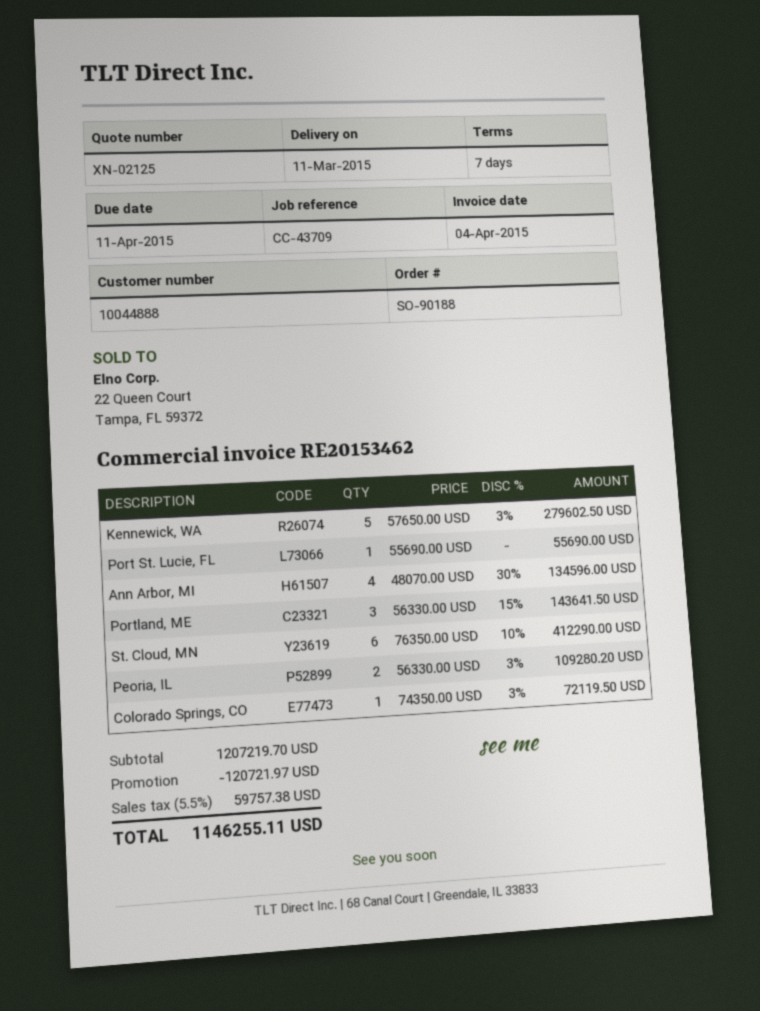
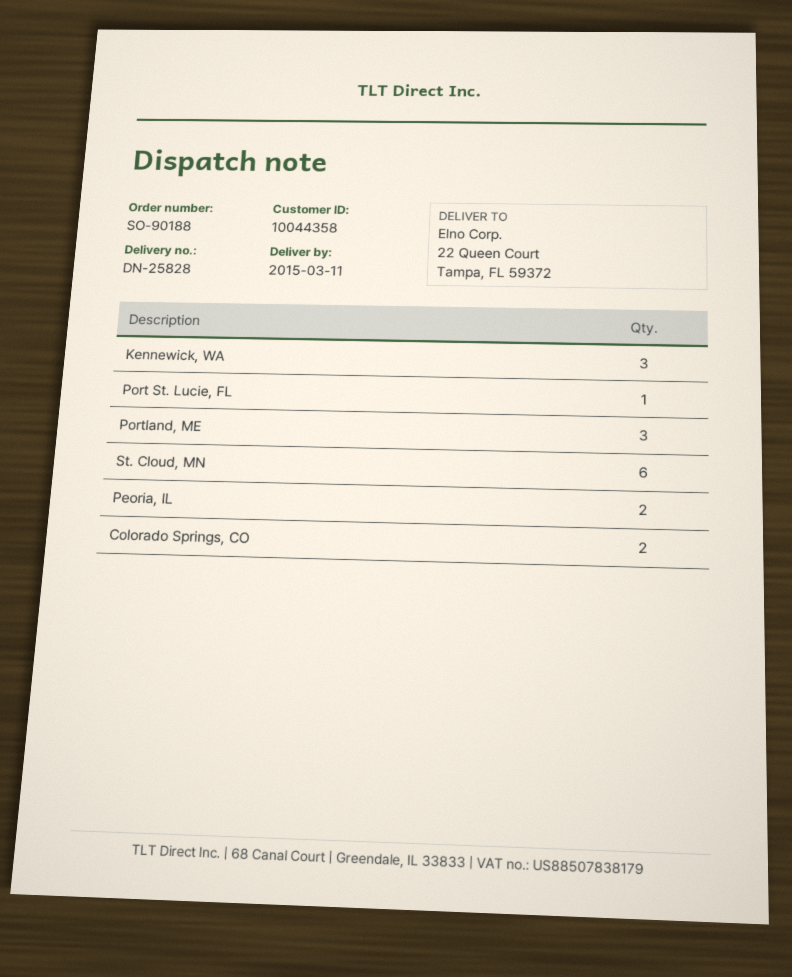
customer number: 10044888 -> 10044358
Kennewick, WA: 5 -> 3
Ann Arbor, MI: 4 -> none
Colorado Springs, CO: 1 -> 2

